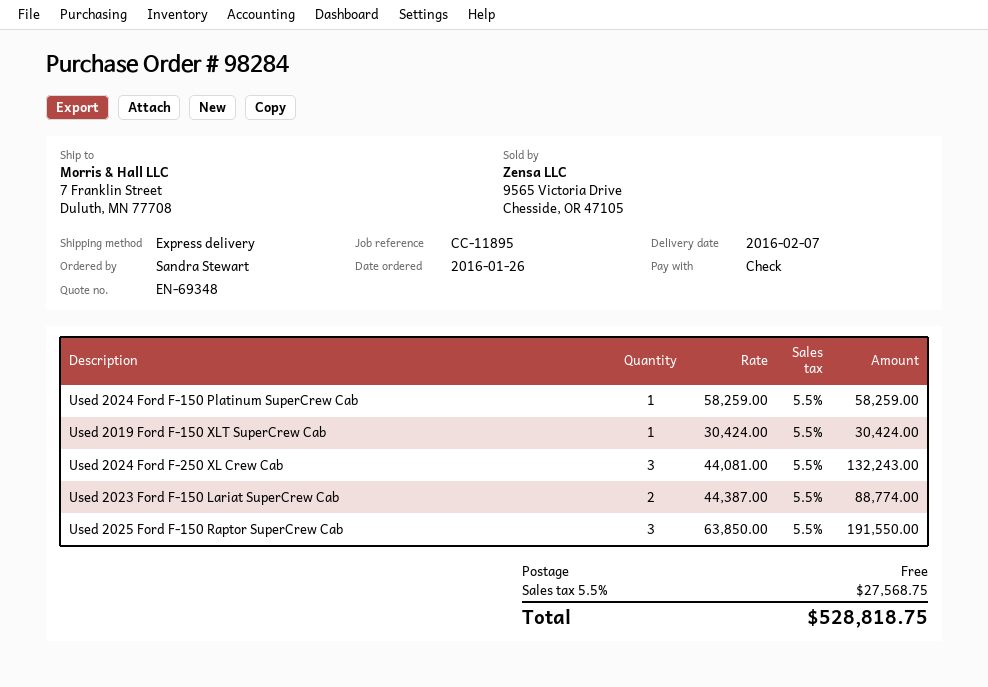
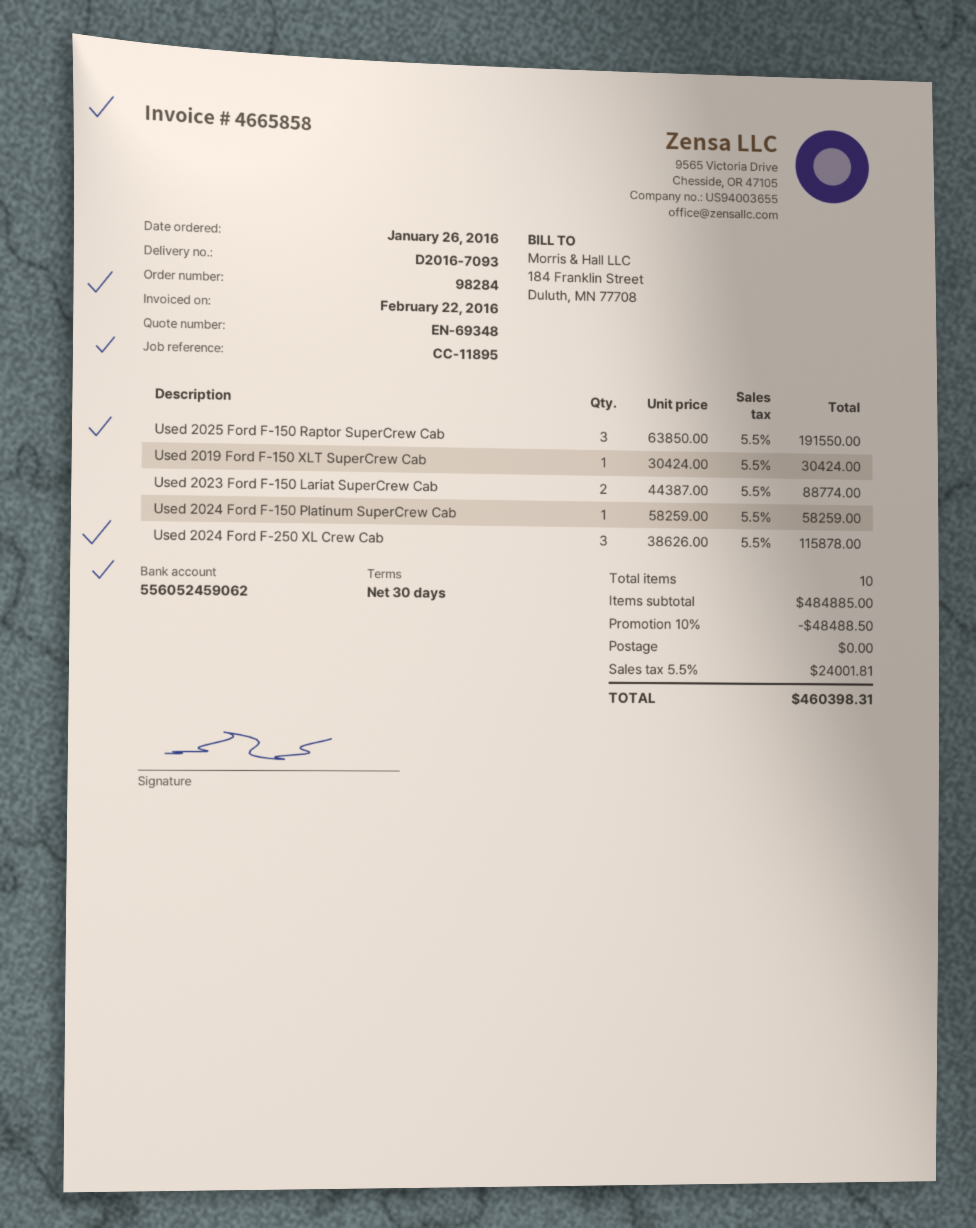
Used 2024 Ford F-250 XL Crew Cab: 3 x 44081.00 = 132243.00 -> 3 x 38626.00 = 115878.00
discount: none -> 10% = 48488.50
tax: 5.5% = 27568.75 -> 5.5% = 24001.81
total: 528818.75 -> 460398.31

